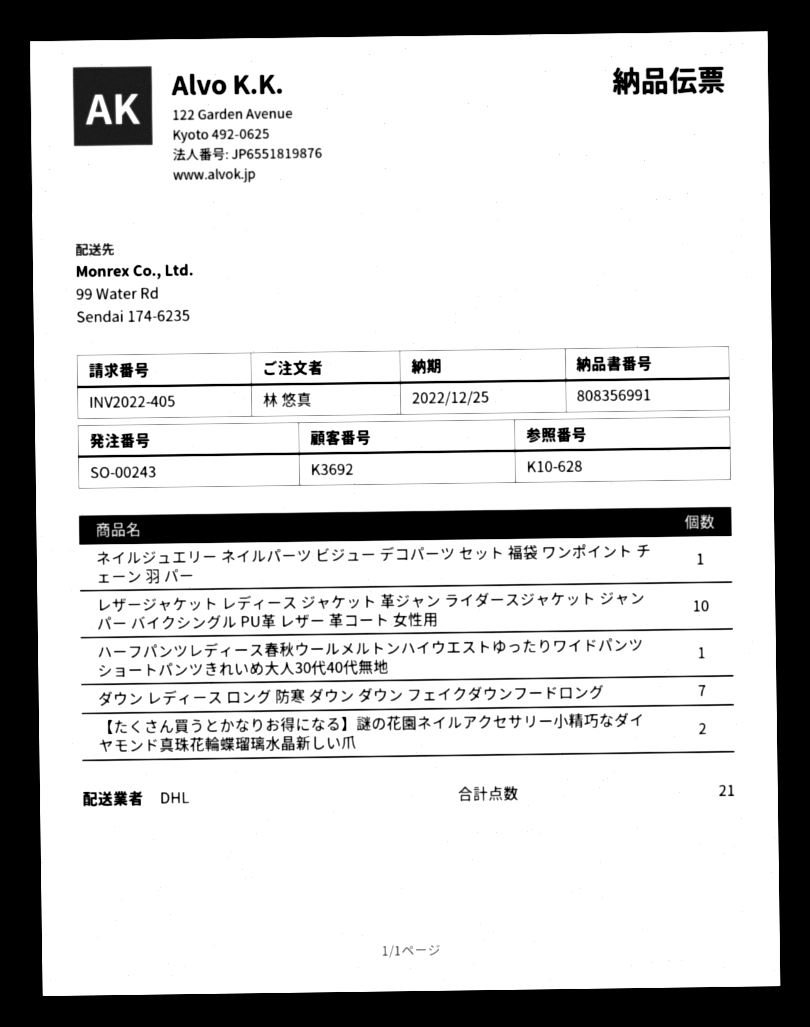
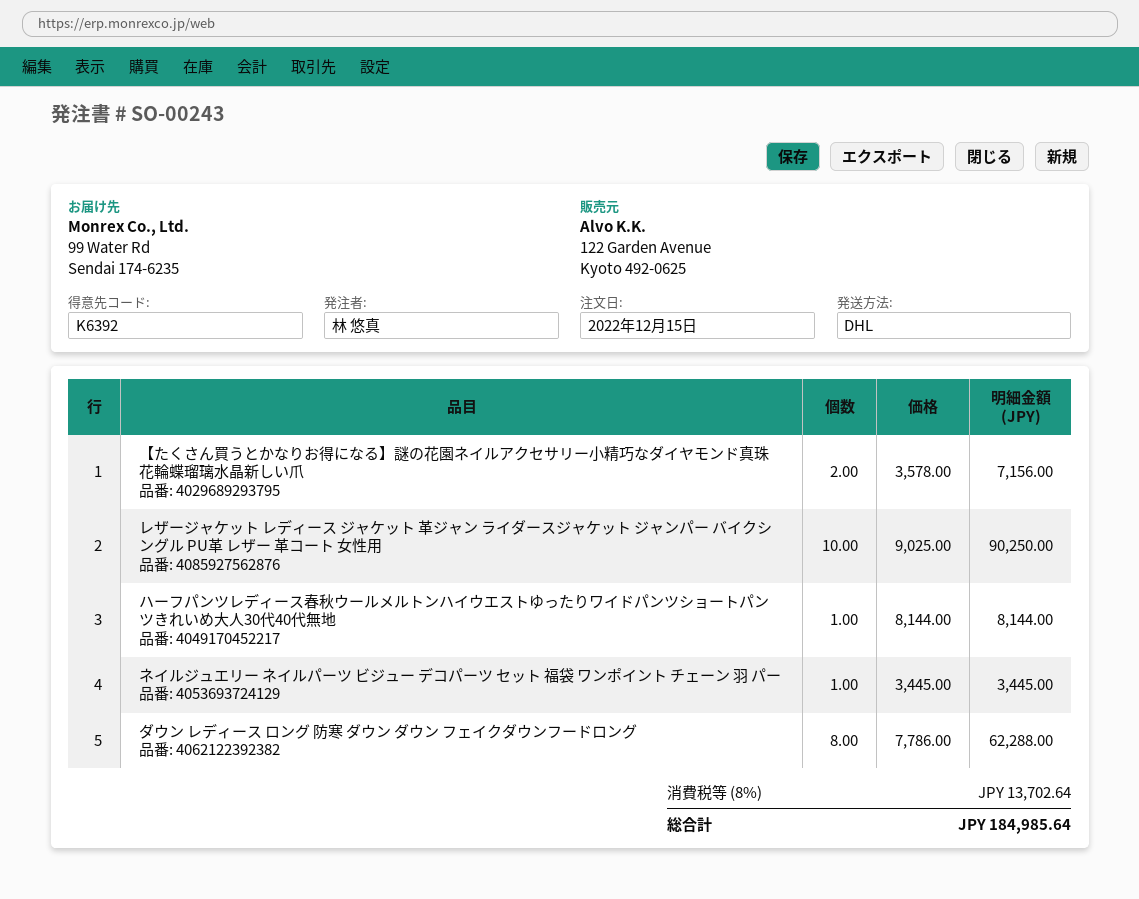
customer number: K3692 -> K6392
ダウン レディース ロング 防寒 ダウン ダウン フェイクダウンフードロング: 7 -> 8

